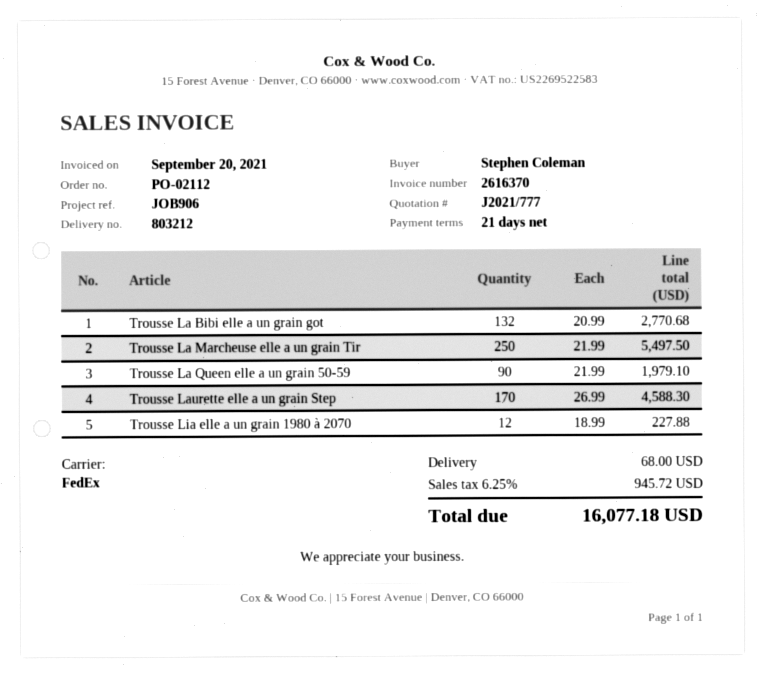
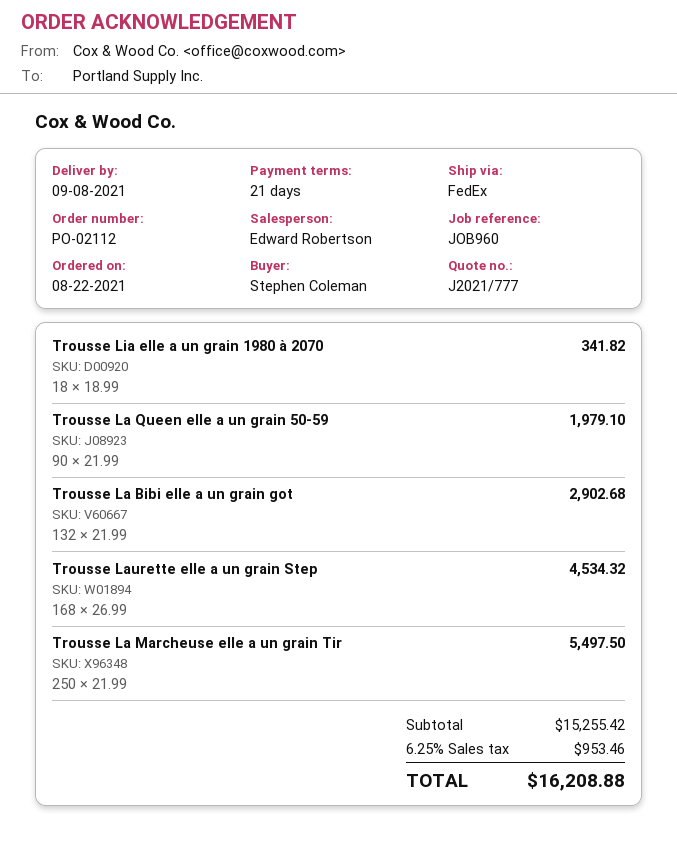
reference: JOB906 -> JOB960
Trousse La Bibi elle a un grain got: 132 x 20.99 = 2770.68 -> 132 x 21.99 = 2902.68
Trousse Laurette elle a un grain Step: 170 x 26.99 = 4588.30 -> 168 x 26.99 = 4534.32
Trousse Lia elle a un grain 1980 à 2070: 12 x 18.99 = 227.88 -> 18 x 18.99 = 341.82
shipping: 68.00 -> none
tax: 6.25% = 945.72 -> 6.25% = 953.46
total: 16077.18 -> 16208.88

